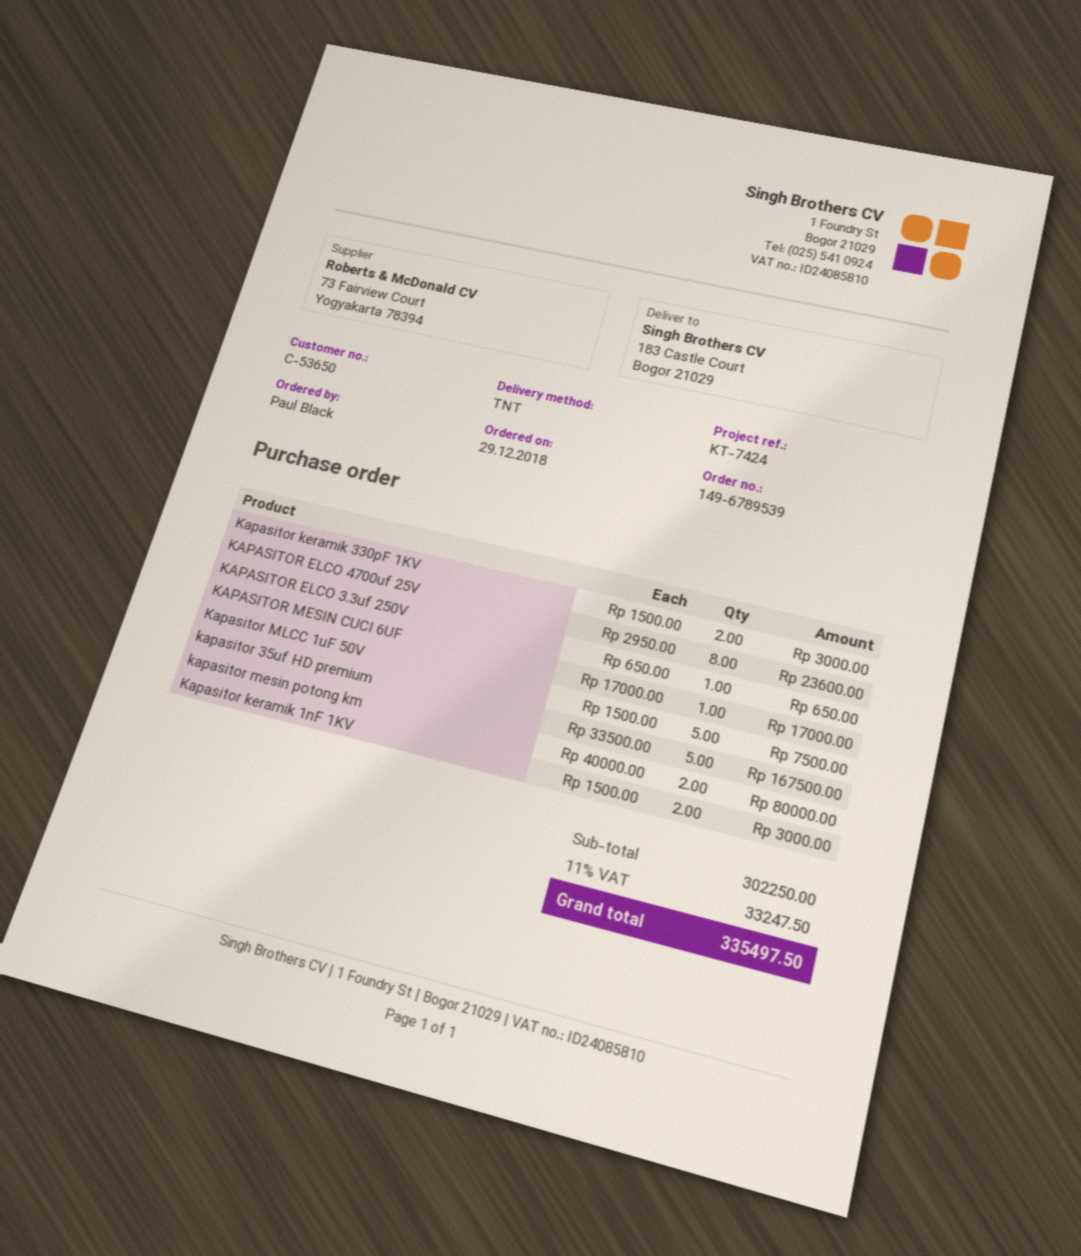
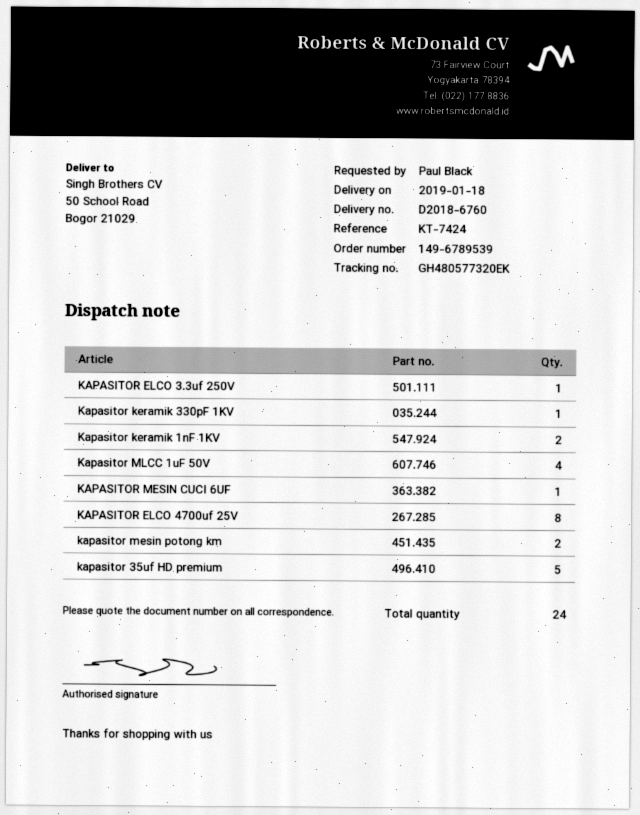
ship to: 183 Castle Court, Bogor 21029 -> 50 School Road, Bogor 21029
Kapasitor keramik 330pF 1KV: 2 -> 1
Kapasitor MLCC 1uF 50V: 5 -> 4

